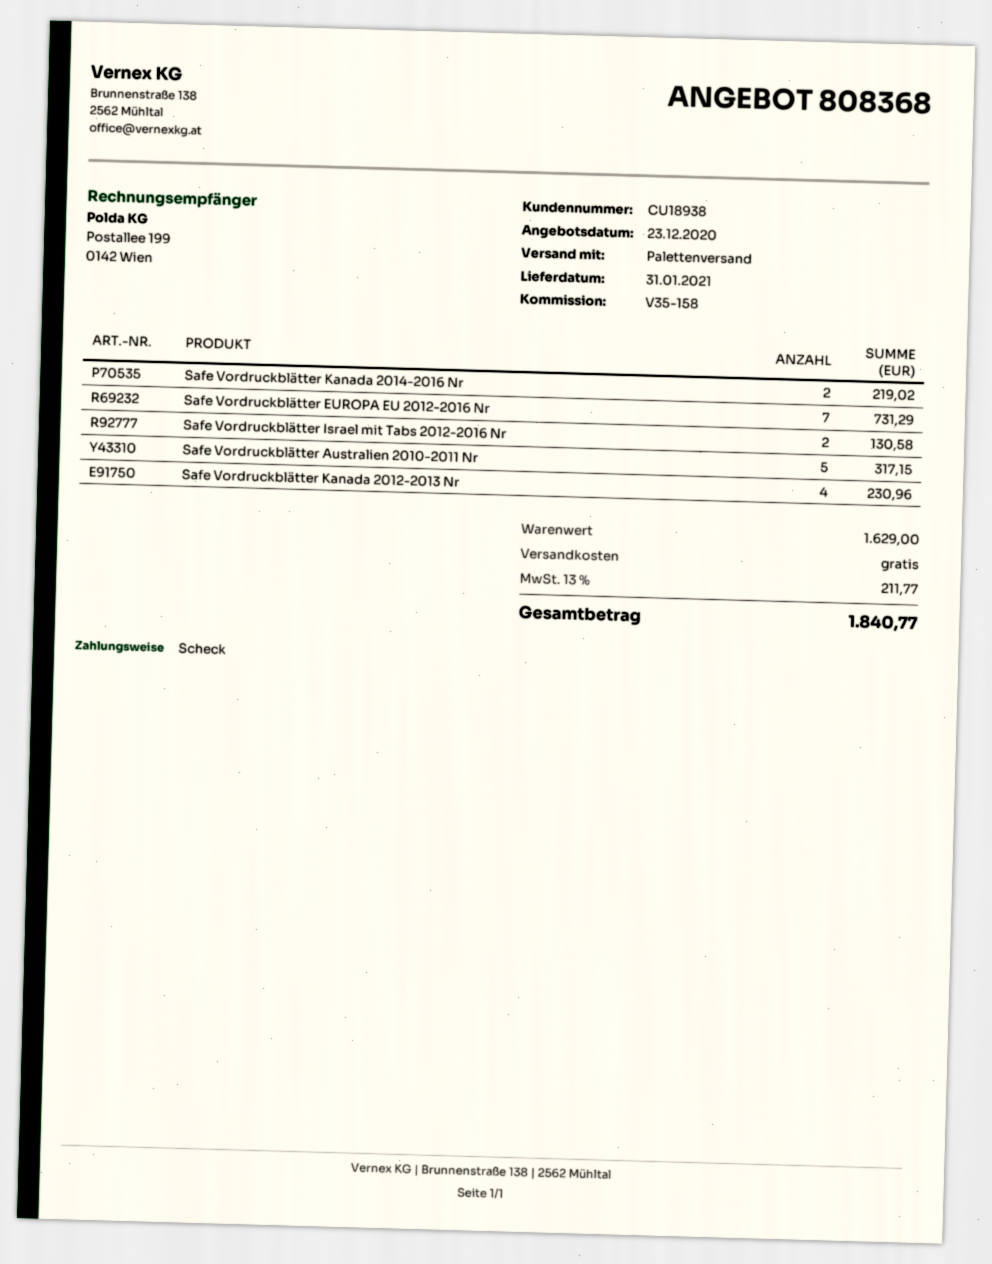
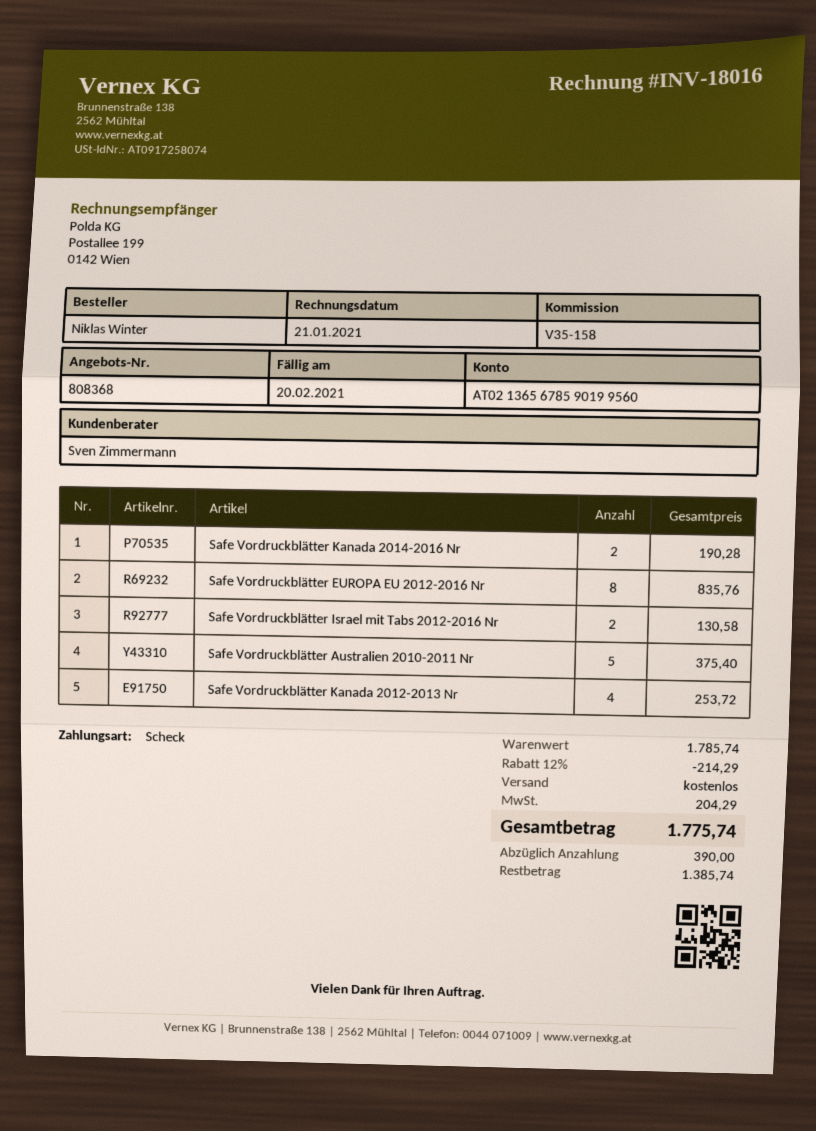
Safe Vordruckblätter Kanada 2014-2016 Nr: 2 for 219.02 -> 2 for 190.28
Safe Vordruckblätter EUROPA EU 2012-2016 Nr: 7 for 731.29 -> 8 for 835.76
Safe Vordruckblätter Australien 2010-2011 Nr: 5 for 317.15 -> 5 for 375.40
Safe Vordruckblätter Kanada 2012-2013 Nr: 4 for 230.96 -> 4 for 253.72
subtotal: 1629.00 -> 1785.74
discount: none -> 12% = 214.29
tax: 211.77 -> 204.29
total: 1840.77 -> 1775.74

